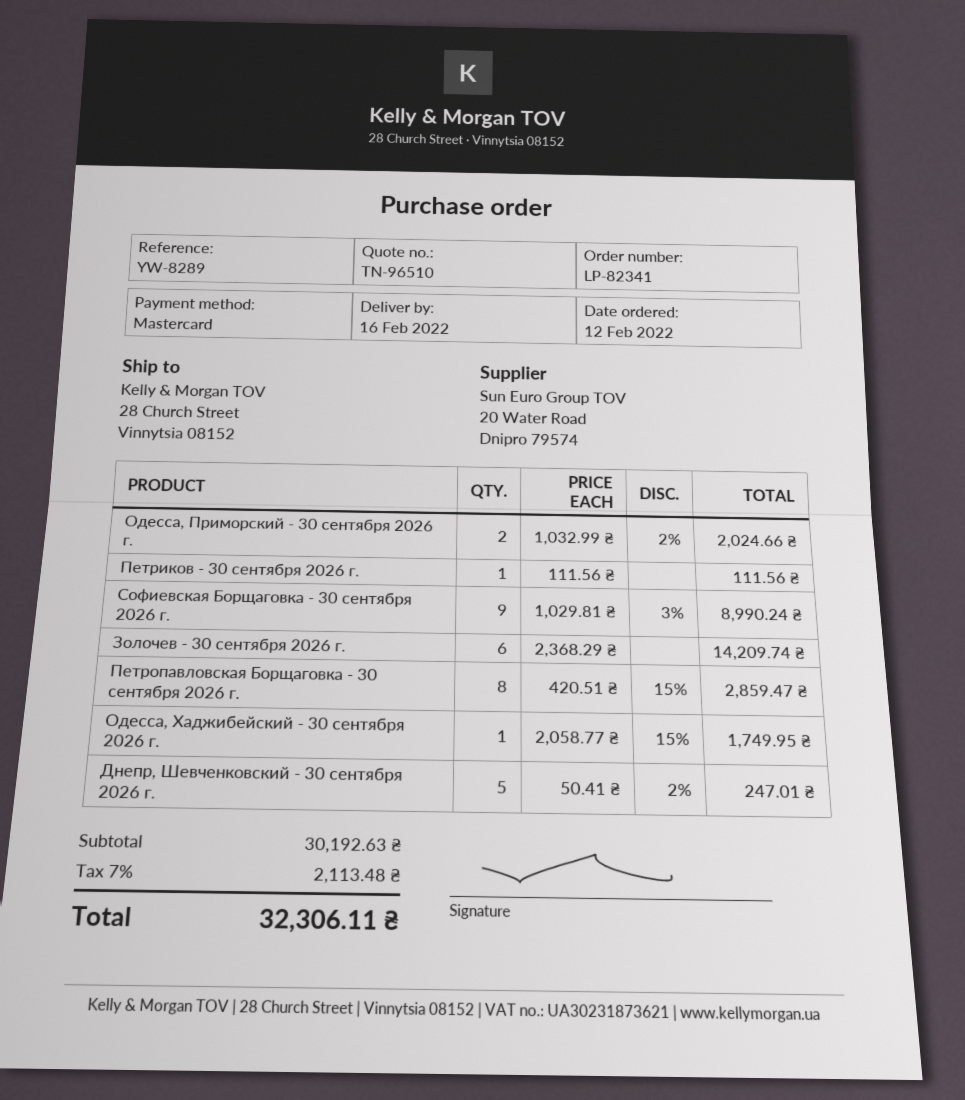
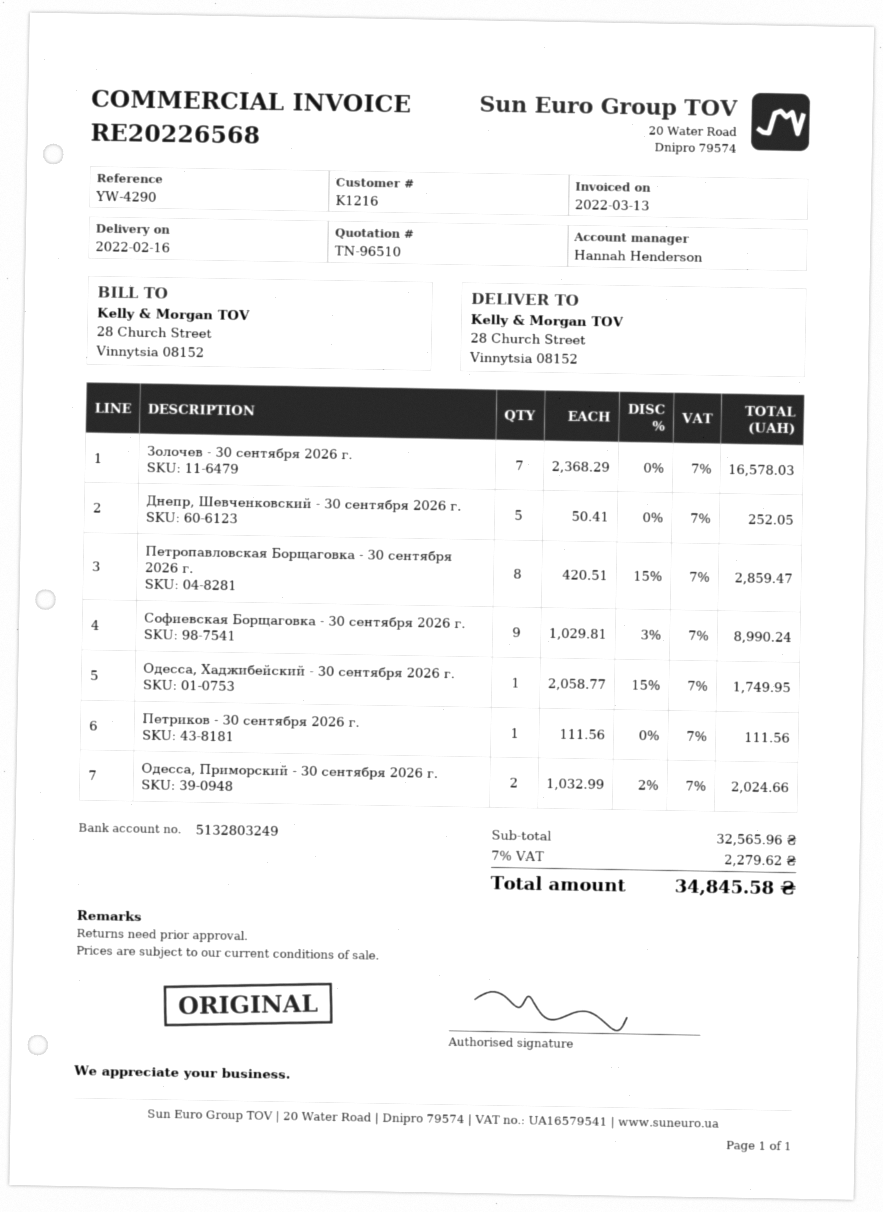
reference: YW-8289 -> YW-4290
Золочев - 30 сентября 2026 г.: 6 x 2368.29 = 14209.74 -> 7 x 2368.29 = 16578.03
Днепр, Шевченковский - 30 сентября 2026 г.: 5 x 50.41 - 2% = 247.01 -> 5 x 50.41 = 252.05
subtotal: 30192.63 -> 32565.96
tax: 7% = 2113.48 -> 7% = 2279.62
total: 32306.11 -> 34845.58

